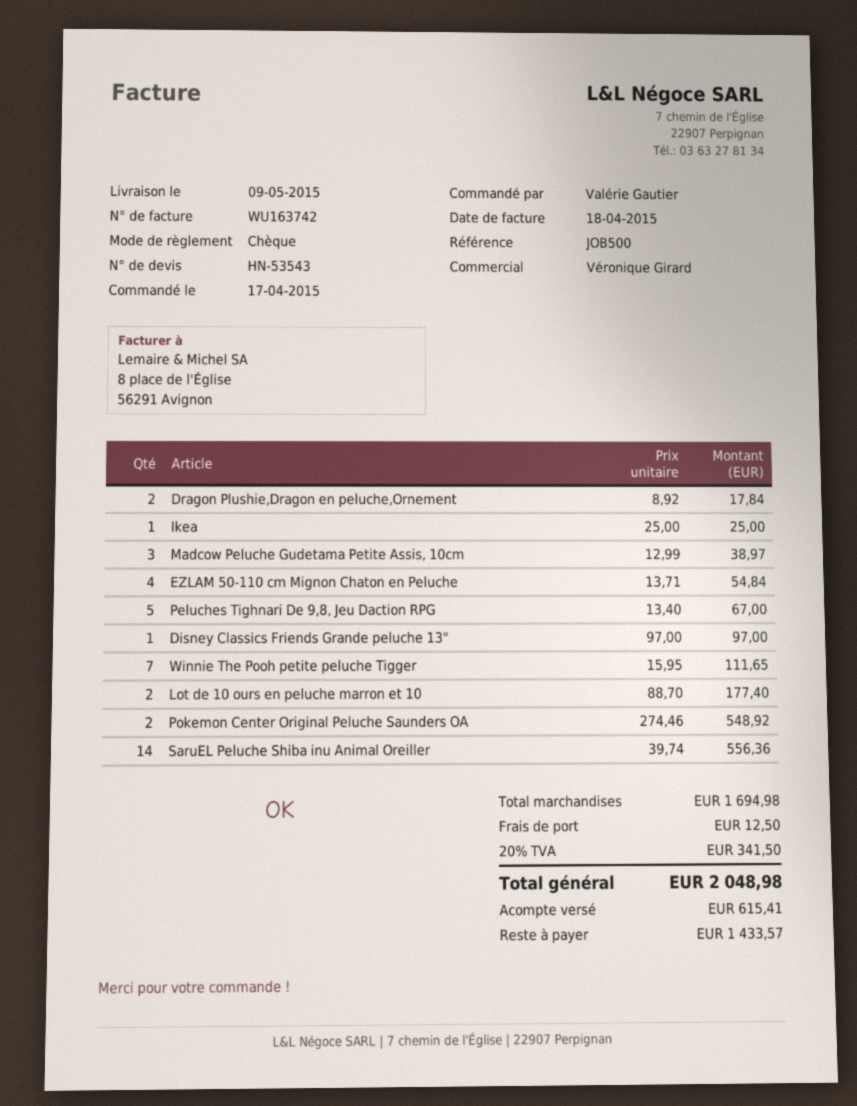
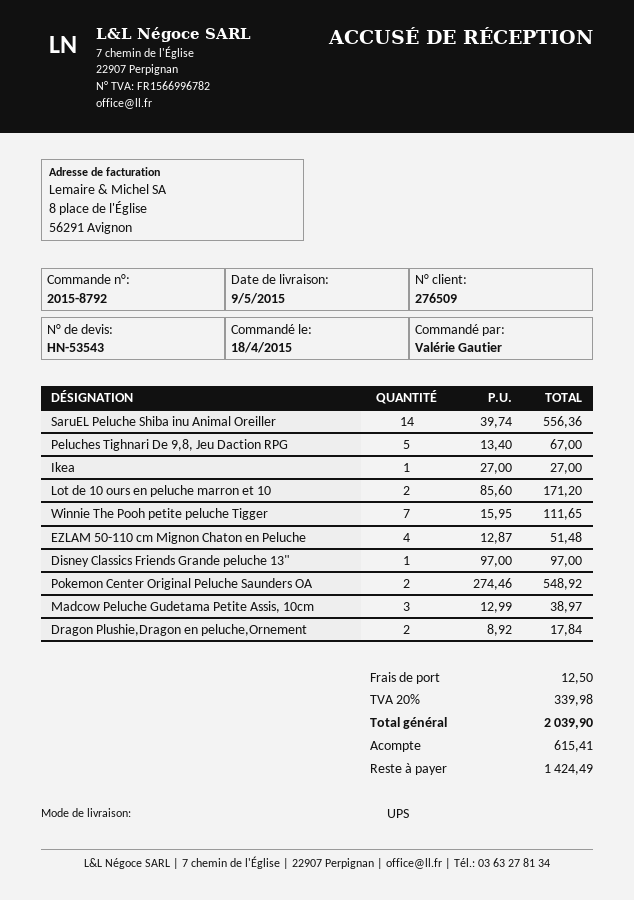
order date: 2015-04-17 -> 2015-04-18
Ikea: 1 x 25.00 = 25.00 -> 1 x 27.00 = 27.00
EZLAM 50-110 cm Mignon Chaton en Peluche: 4 x 13.71 = 54.84 -> 4 x 12.87 = 51.48
Lot de 10 ours en peluche marron et 10: 2 x 88.70 = 177.40 -> 2 x 85.60 = 171.20
tax: 20% = 341.50 -> 20% = 339.98
total: 2048.98 -> 2039.90
balance: 1433.57 -> 1424.49

